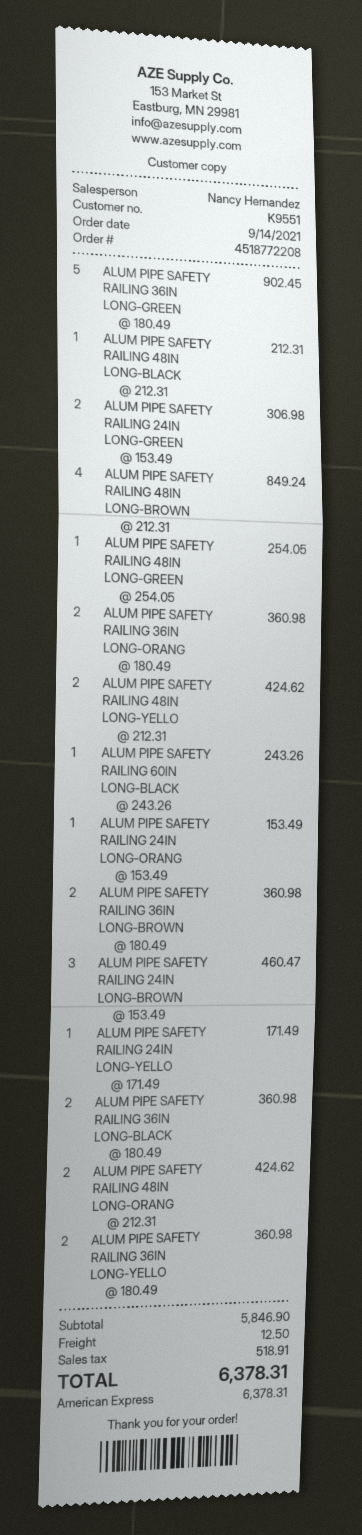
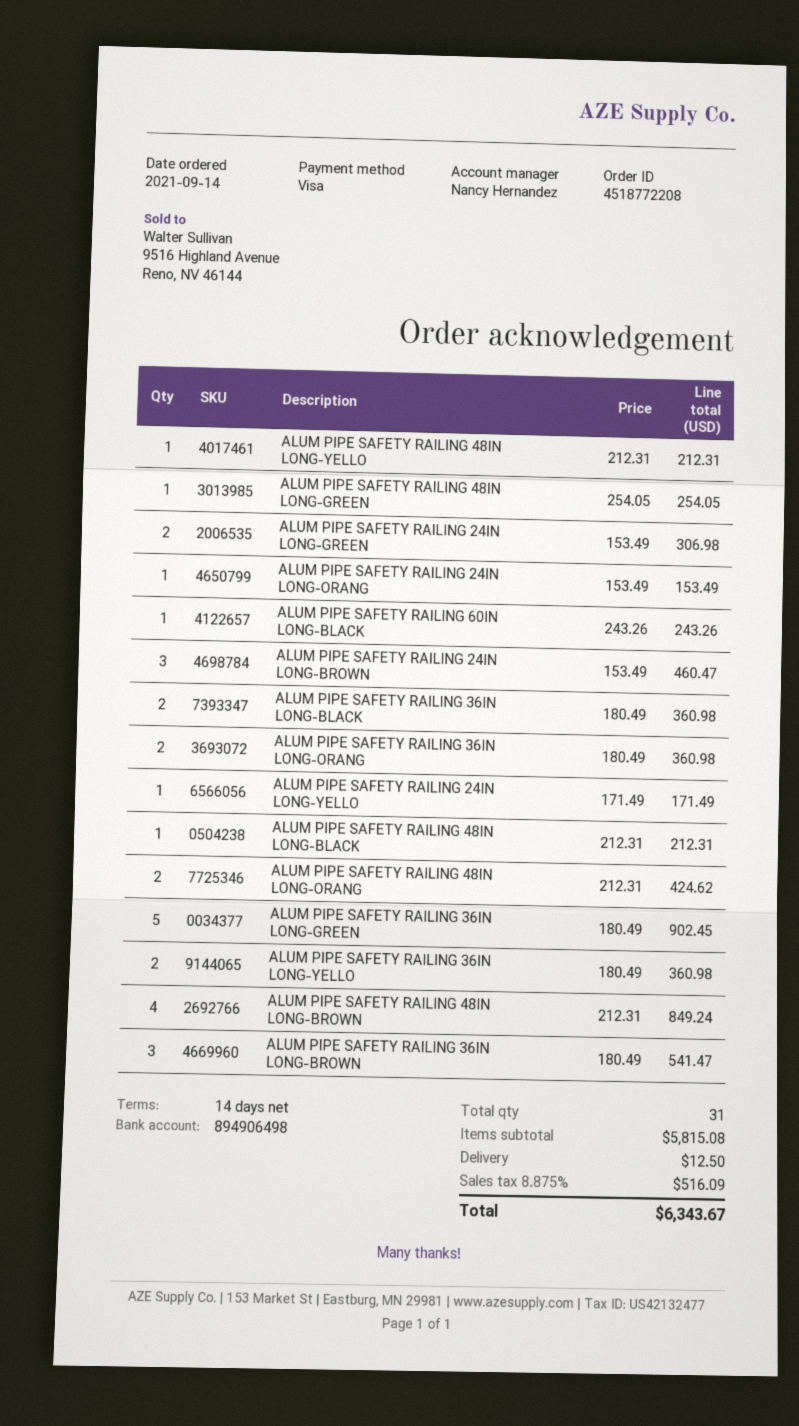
payment method: American Express -> Visa
ALUM PIPE SAFETY RAILING 48IN LONG-YELLO: 2 x 212.31 = 424.62 -> 1 x 212.31 = 212.31
ALUM PIPE SAFETY RAILING 36IN LONG-BROWN: 2 x 180.49 = 360.98 -> 3 x 180.49 = 541.47
subtotal: 5846.90 -> 5815.08
tax: 518.91 -> 516.09
total: 6378.31 -> 6343.67

